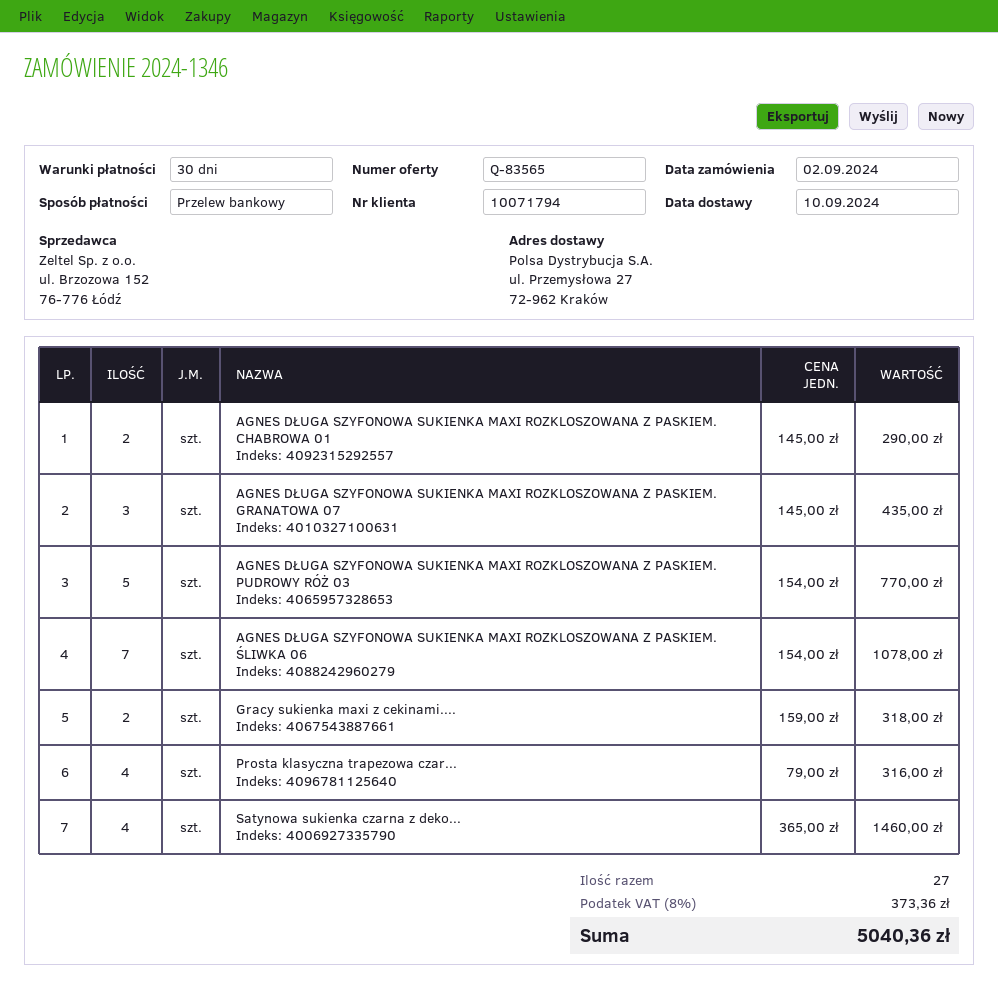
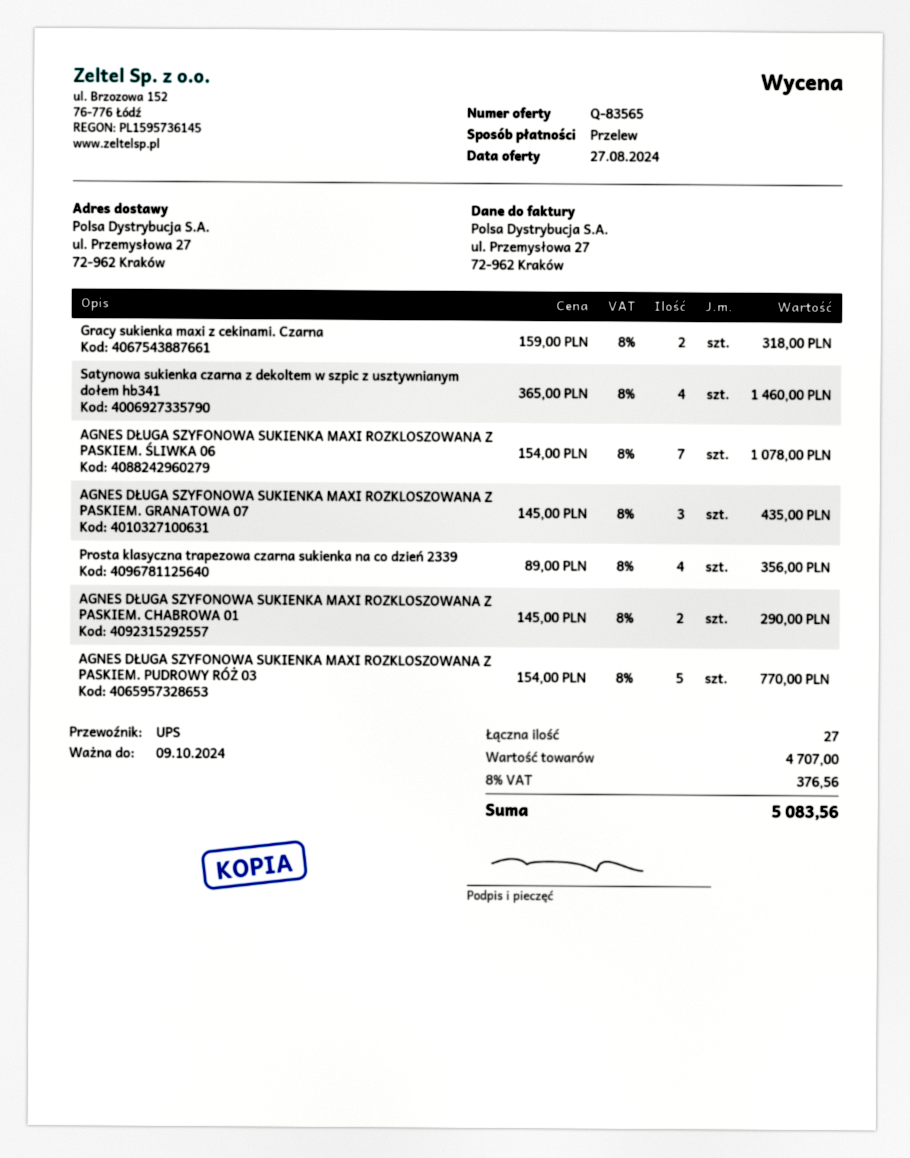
Prosta klasyczna trapezowa czar...: 4 x 79.00 = 316.00 -> 4 x 89.00 = 356.00
tax: 8% = 373.36 -> 8% = 376.56
total: 5040.36 -> 5083.56

